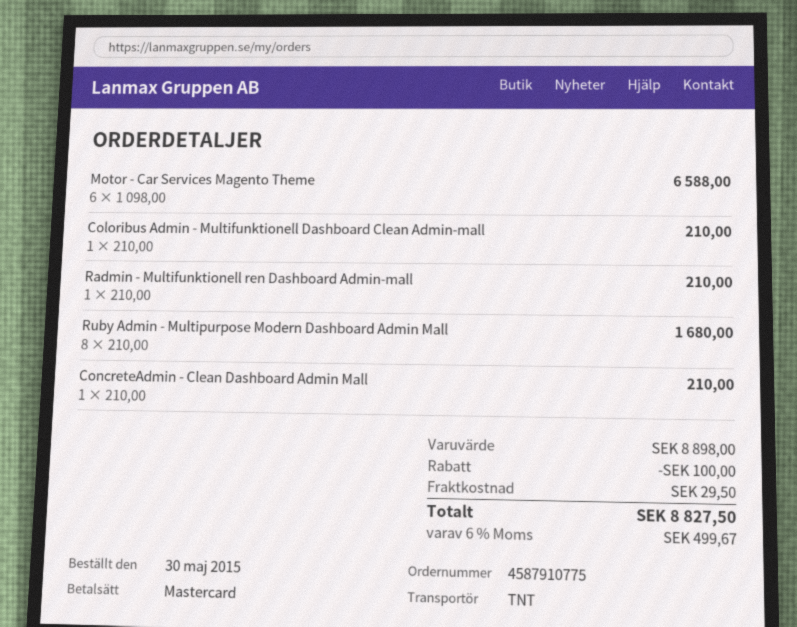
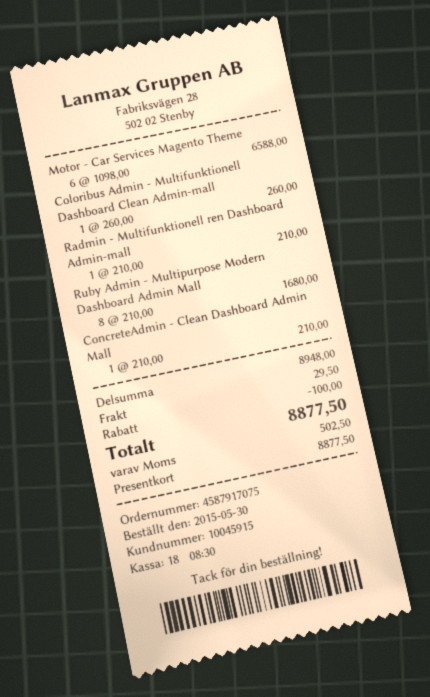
order number: 4587910775 -> 4587917075
payment method: Mastercard -> gift card
Coloribus Admin - Multifunktionell Dashboard Clean Admin-mall: 1 x 210.00 = 210.00 -> 1 x 260.00 = 260.00
subtotal: 8898.00 -> 8948.00
tax: 499.67 -> 502.50
total: 8827.50 -> 8877.50

